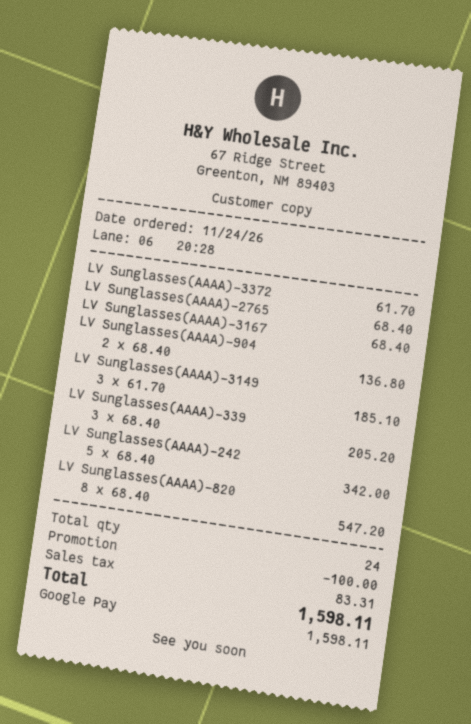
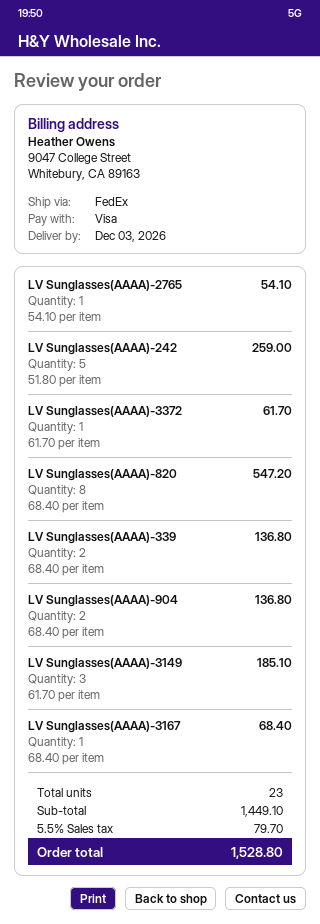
payment method: Google Pay -> Visa
LV Sunglasses(AAAA)-2765: 1 x 68.40 = 68.40 -> 1 x 54.10 = 54.10
LV Sunglasses(AAAA)-339: 3 x 68.40 = 205.20 -> 2 x 68.40 = 136.80
LV Sunglasses(AAAA)-242: 5 x 68.40 = 342.00 -> 5 x 51.80 = 259.00
total quantity: 24 -> 23
discount: 100.00 -> none
tax: 83.31 -> 79.70
total: 1598.11 -> 1528.80

